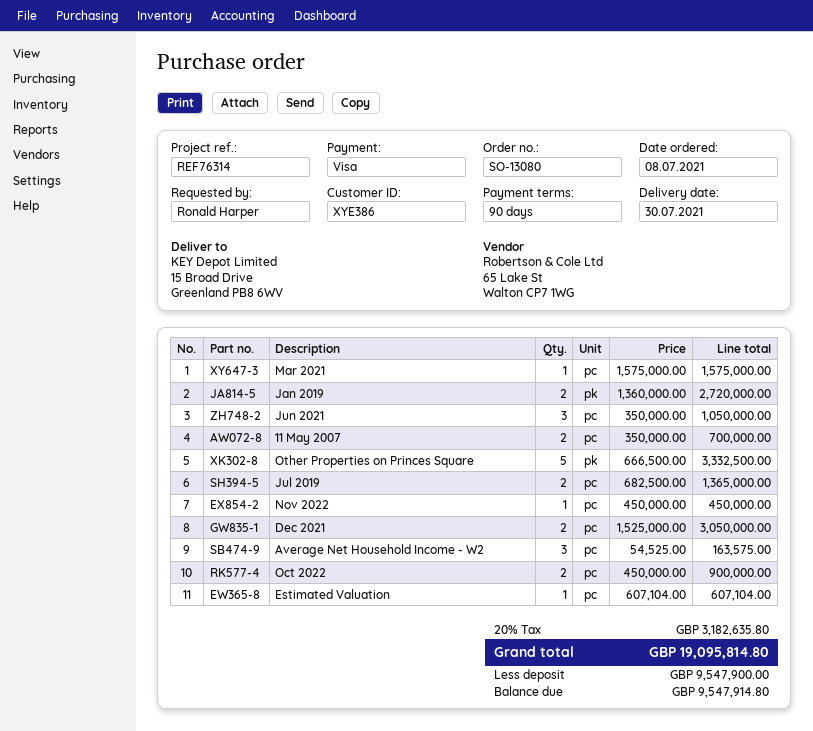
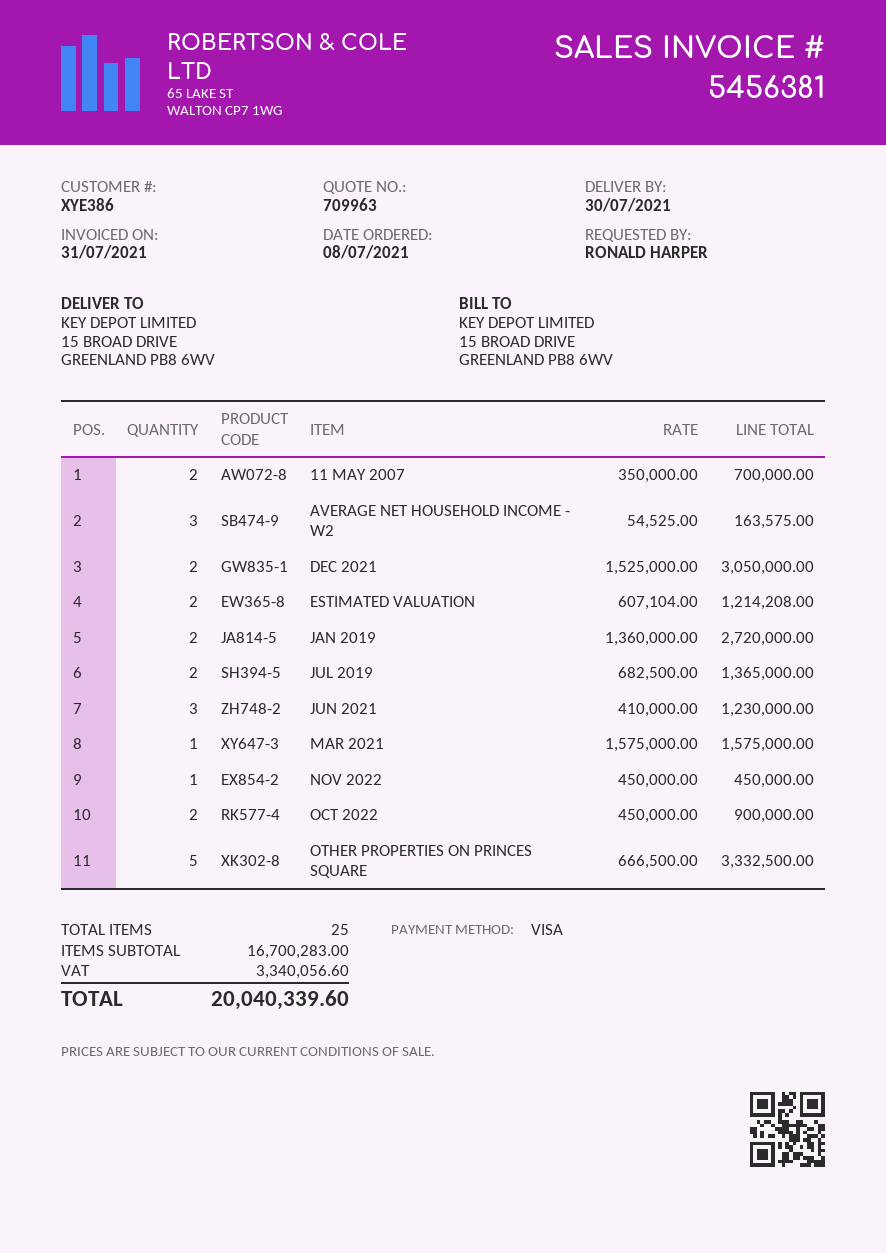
Jun 2021: 3 x 350000.00 = 1050000.00 -> 3 x 410000.00 = 1230000.00
Estimated Valuation: 1 x 607104.00 = 607104.00 -> 2 x 607104.00 = 1214208.00
tax: 3182635.80 -> 3340056.60
total: 19095814.80 -> 20040339.60

